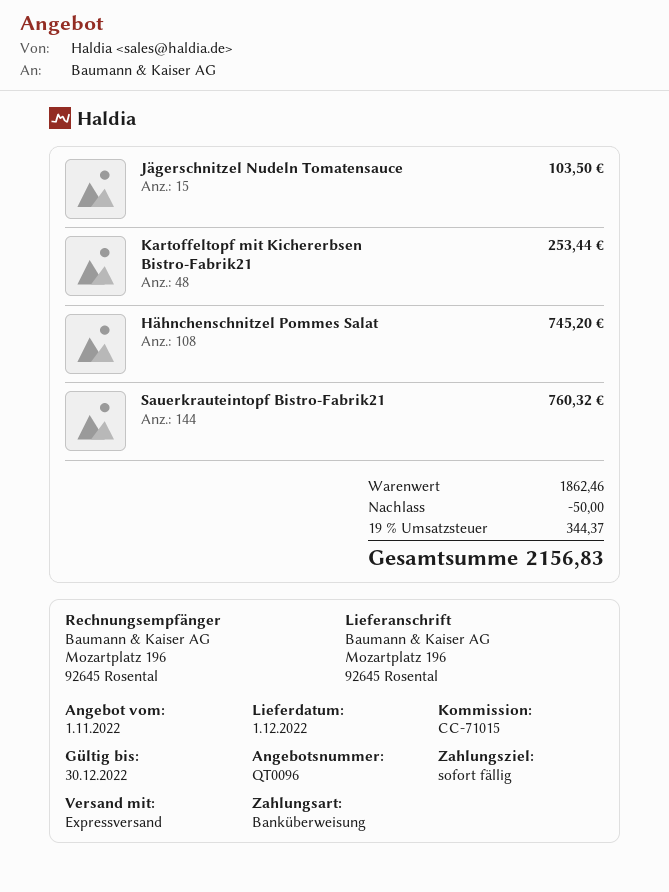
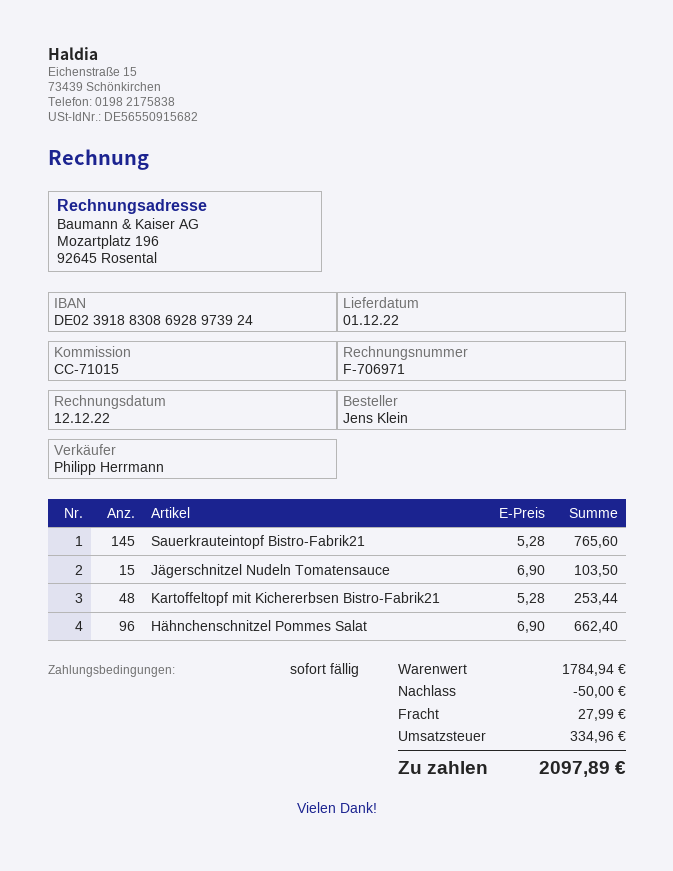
Hähnchenschnitzel Pommes Salat: 108 for 745.20 -> 96 for 662.40
Sauerkrauteintopf Bistro-Fabrik21: 144 for 760.32 -> 145 for 765.60
subtotal: 1862.46 -> 1784.94
shipping: none -> 27.99
tax: 344.37 -> 334.96
total: 2156.83 -> 2097.89

